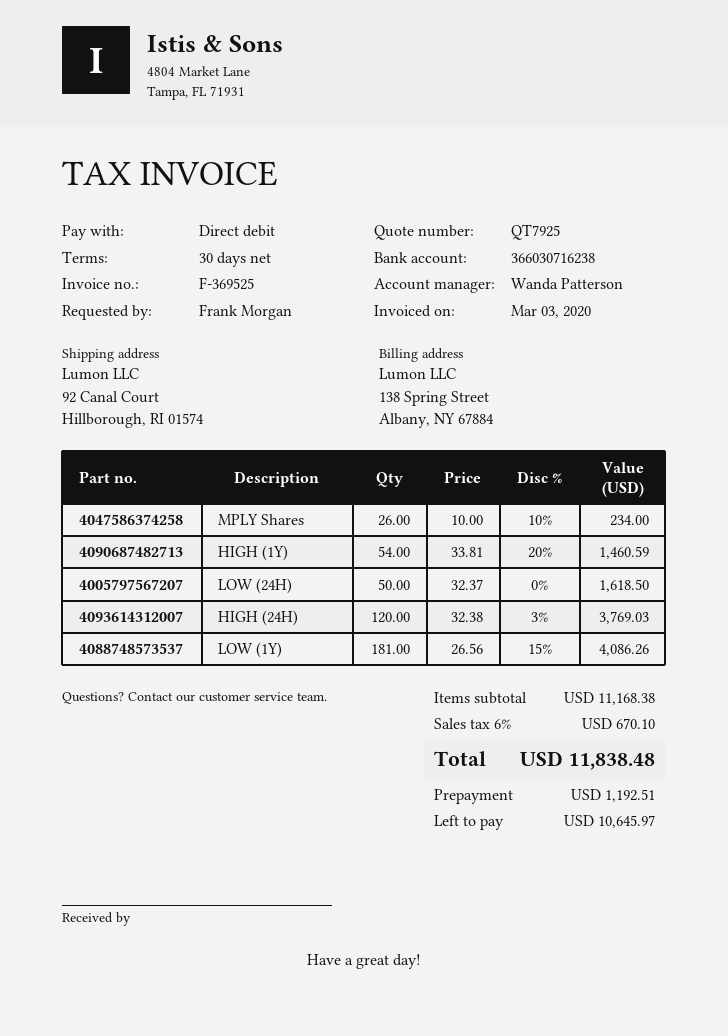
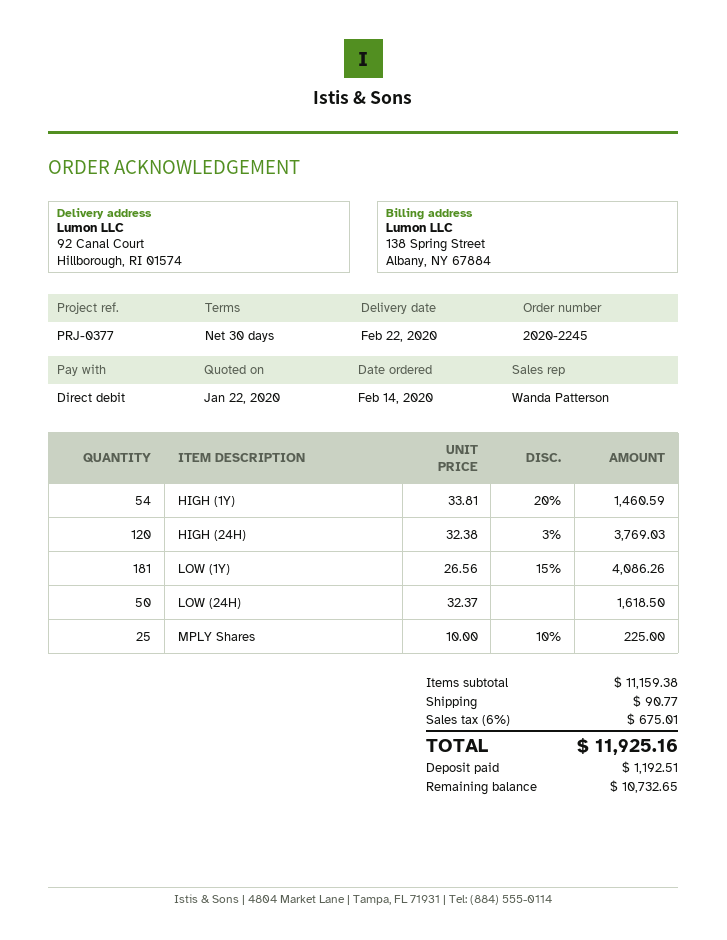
MPLY Shares: 26 x 10.00 - 10% = 234.00 -> 25 x 10.00 - 10% = 225.00
subtotal: 11168.38 -> 11159.38
shipping: none -> 90.77
tax: 6% = 670.10 -> 6% = 675.01
total: 11838.48 -> 11925.16
balance: 10645.97 -> 10732.65

